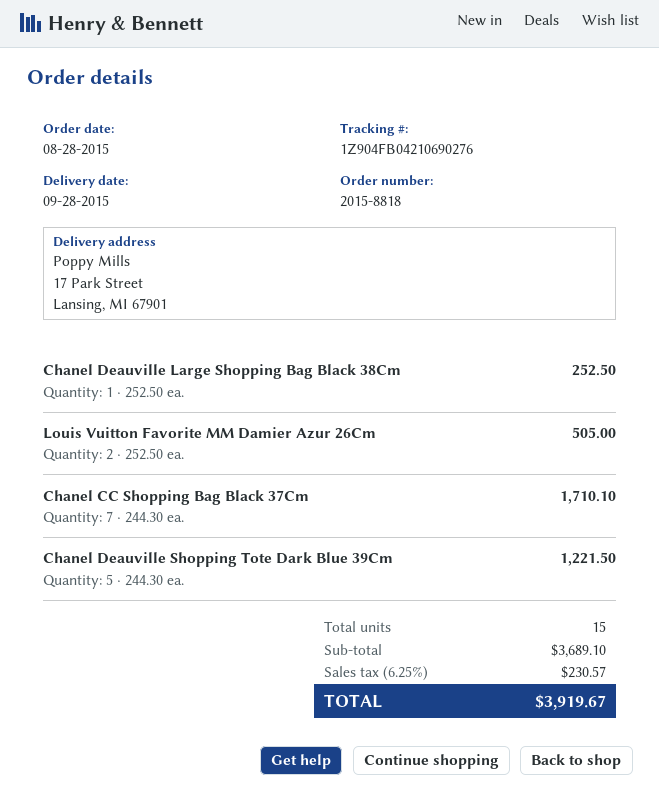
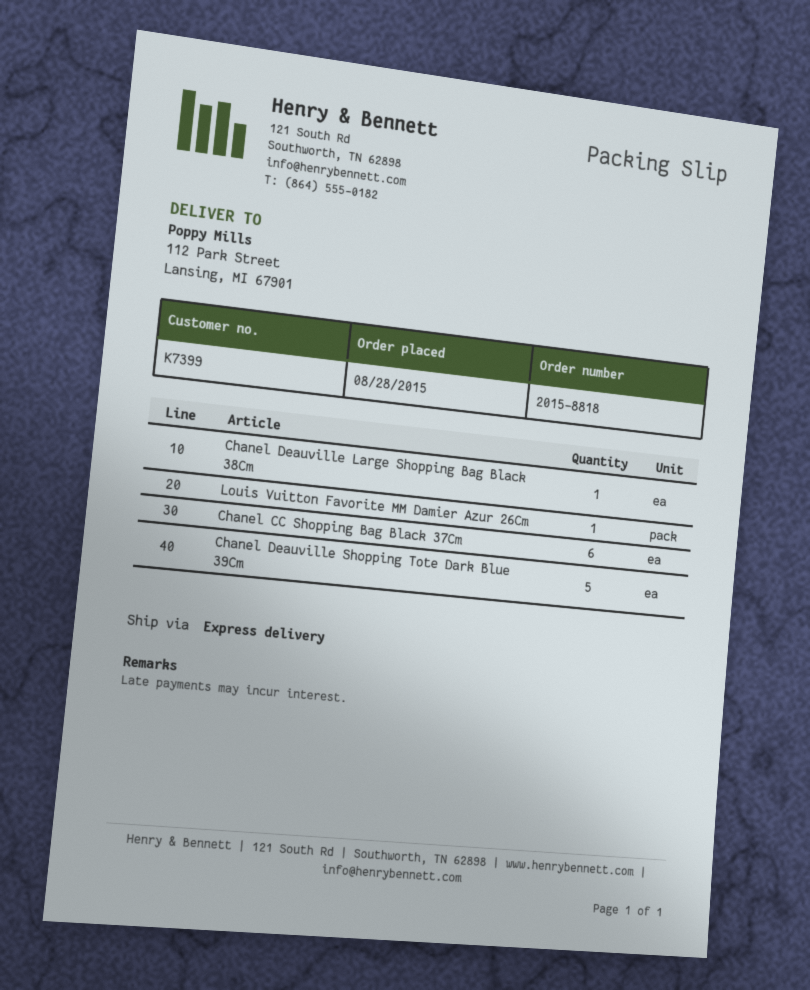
ship to: 17 Park Street, Lansing, MI 67901 -> 112 Park Street, Lansing, MI 67901
Louis Vuitton Favorite MM Damier Azur 26Cm: 2 -> 1
Chanel CC Shopping Bag Black 37Cm: 7 -> 6

